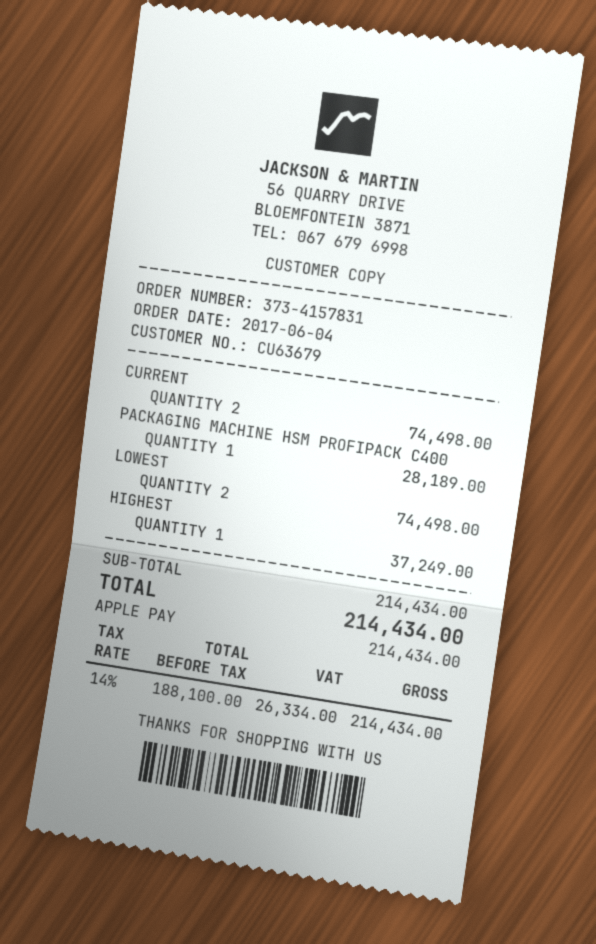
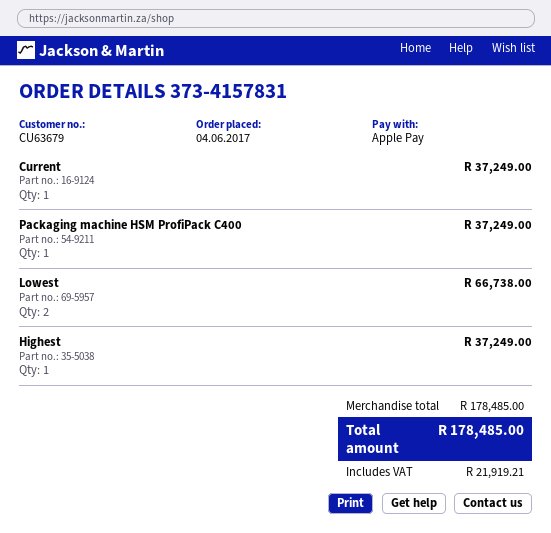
CURRENT: 2 for 74498.00 -> 1 for 37249.00
PACKAGING MACHINE HSM PROFIPACK C400: 1 for 28189.00 -> 1 for 37249.00
LOWEST: 2 for 74498.00 -> 2 for 66738.00
subtotal: 214434.00 -> 178485.00
tax: 26334.00 -> 21919.21
total: 214434.00 -> 178485.00

